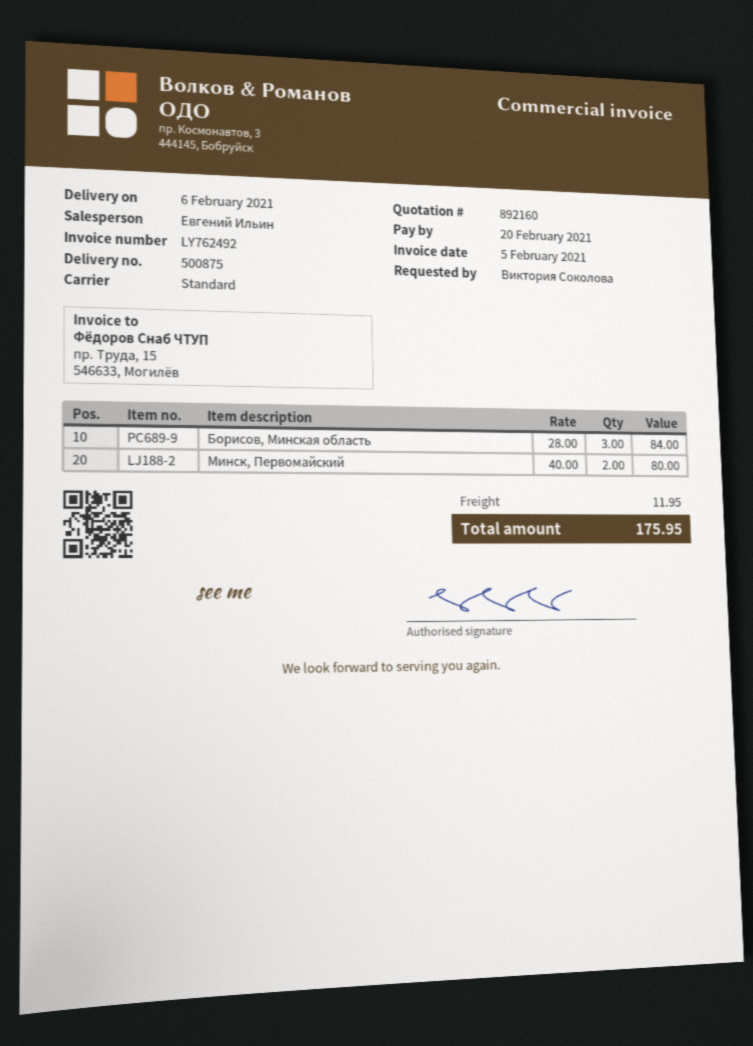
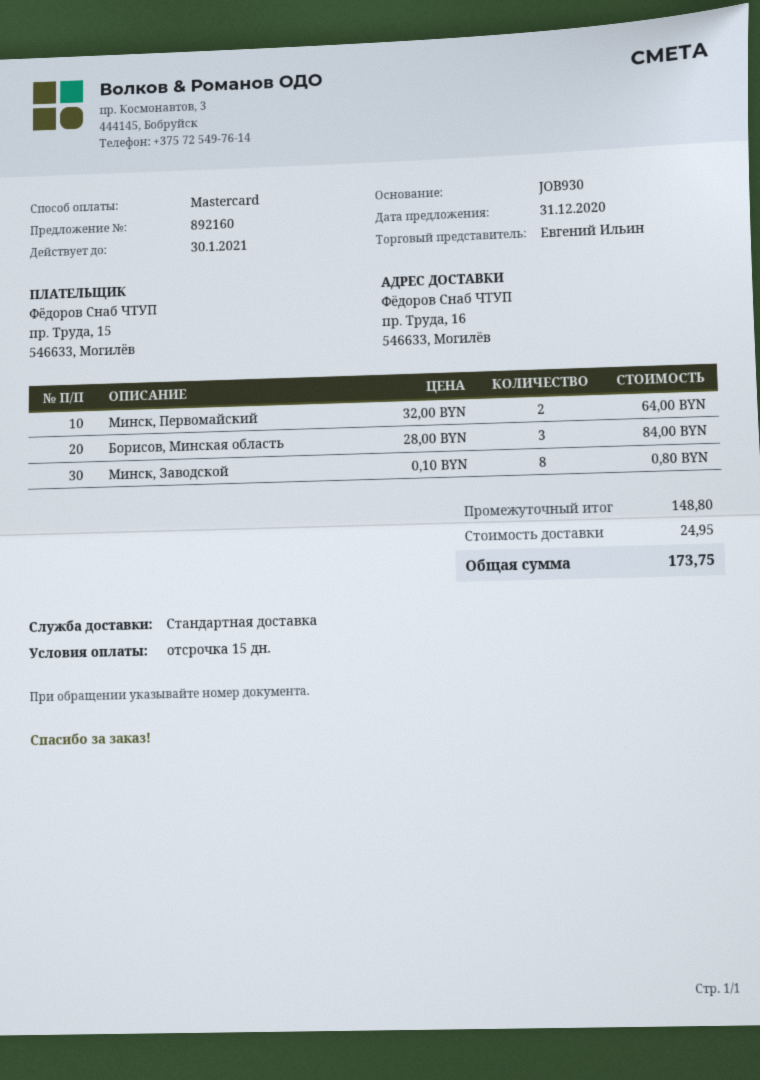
Минск, Первомайский: 2 x 40.00 = 80.00 -> 2 x 32.00 = 64.00
Минск, Заводской: none -> 8 x 0.10 = 0.80
shipping: 11.95 -> 24.95
total: 175.95 -> 173.75

